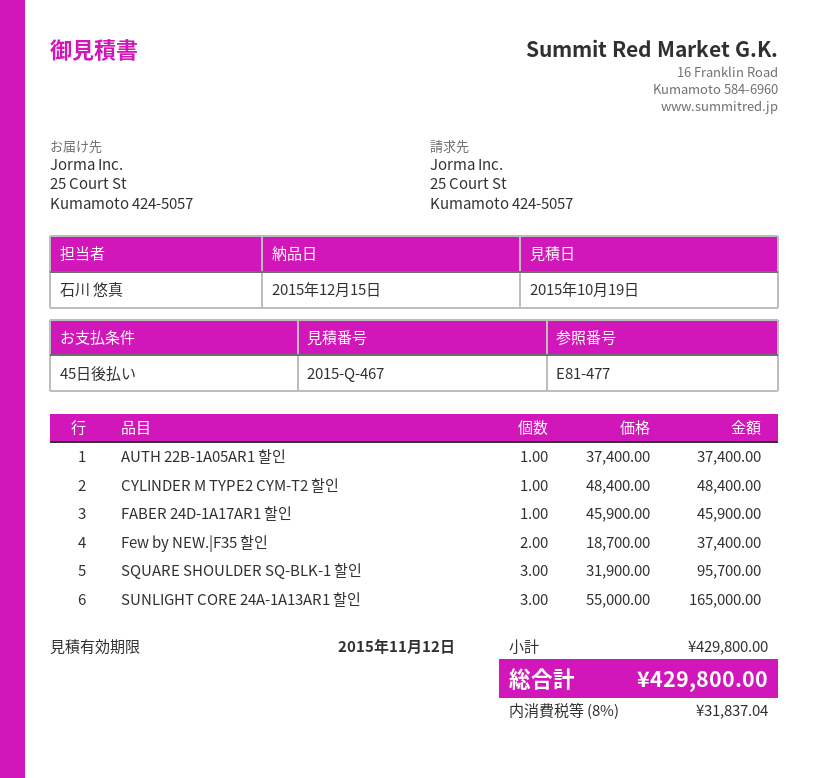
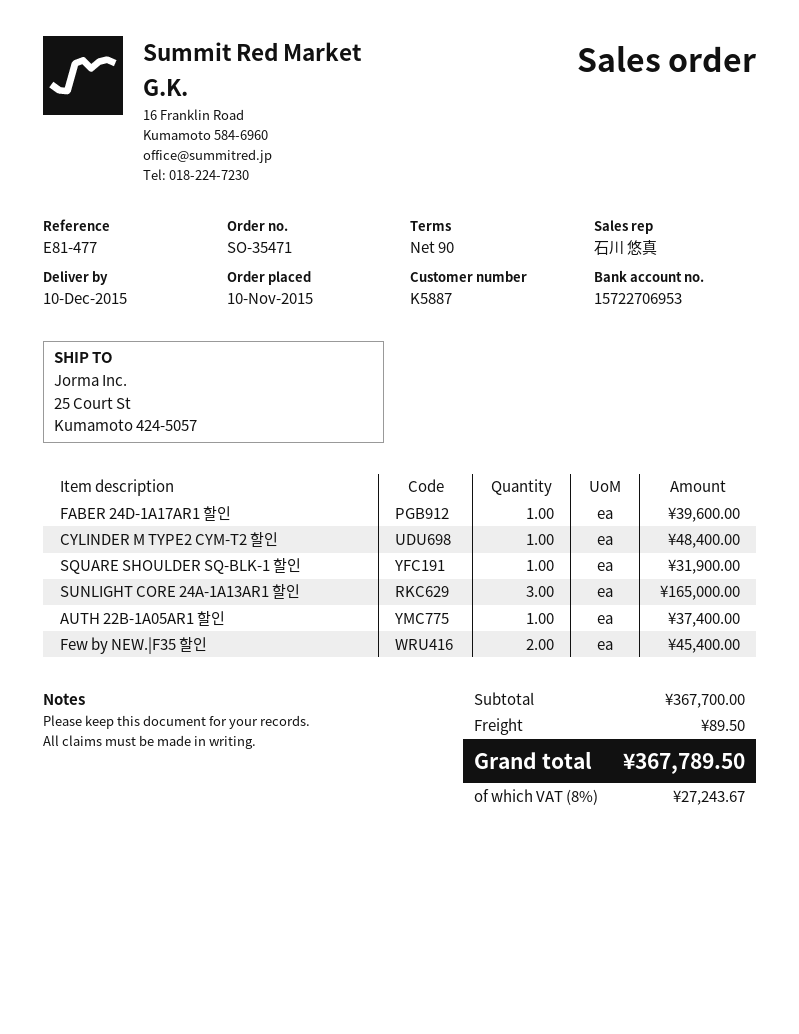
delivery date: 2015-12-15 -> 2015-12-10
payment terms: 45 days -> 90 days
FABER 24D-1A17AR1 할인: 1 for 45900.00 -> 1 for 39600.00
Few by NEW.|F35 할인: 2 for 37400.00 -> 2 for 45400.00
SQUARE SHOULDER SQ-BLK-1 할인: 3 for 95700.00 -> 1 for 31900.00
subtotal: 429800.00 -> 367700.00
shipping: none -> 89.50
tax: 8% = 31837.04 -> 8% = 27243.67
total: 429800.00 -> 367789.50

